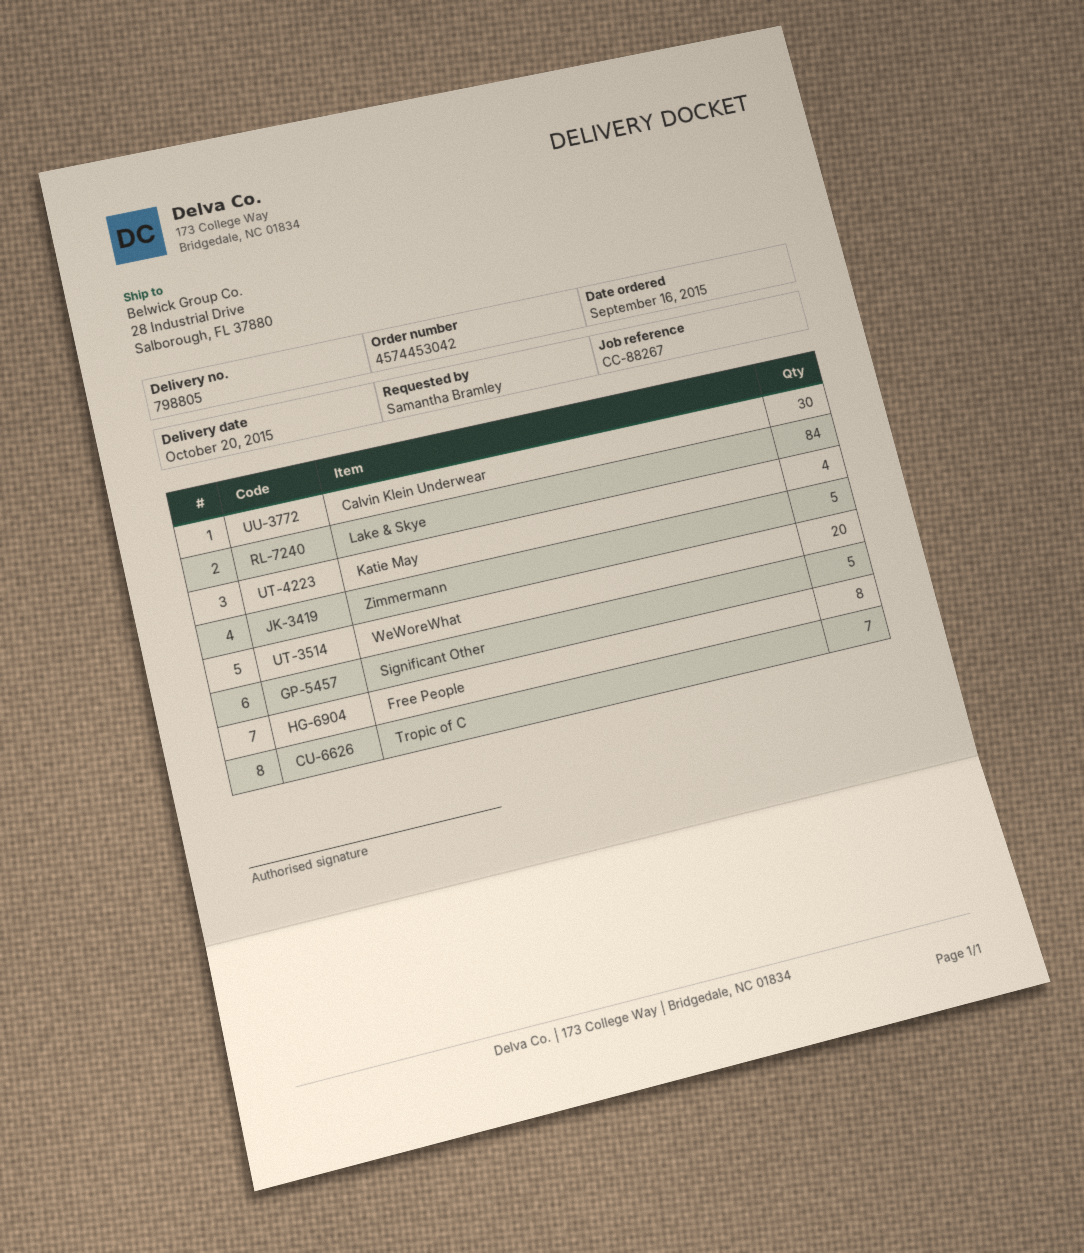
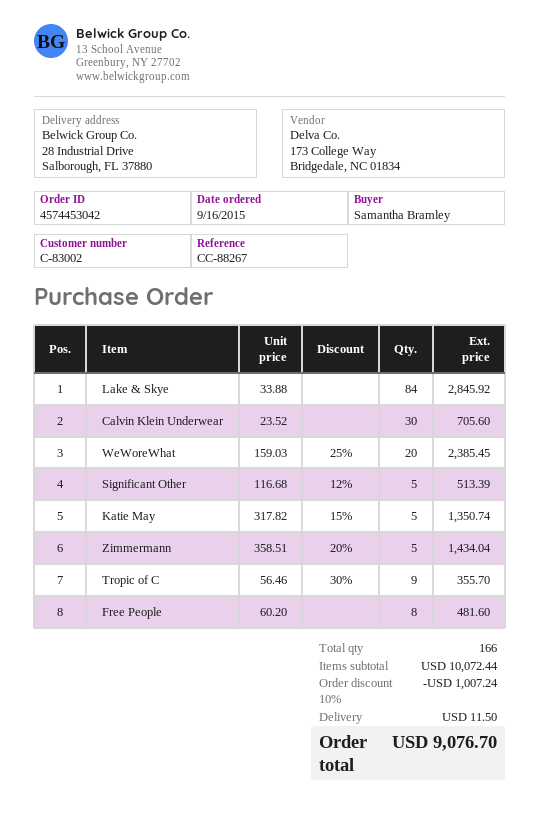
Katie May: 4 -> 5
Tropic of C: 7 -> 9

